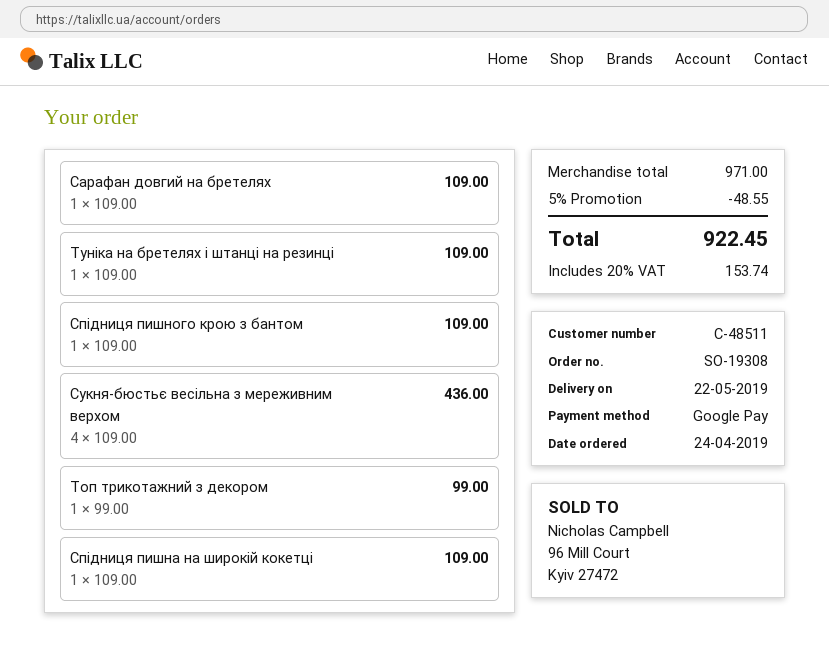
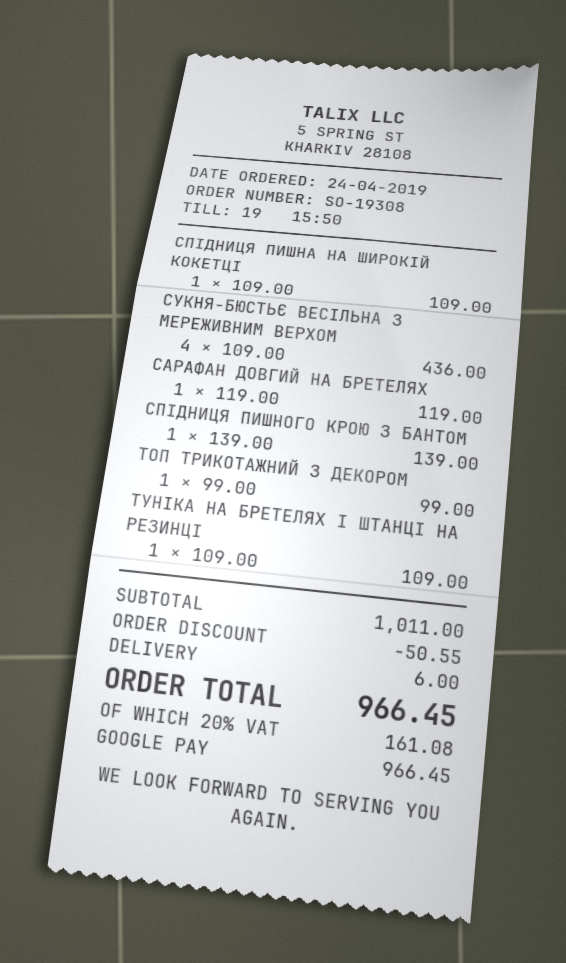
Сарафан довгий на бретелях: 1 x 109.00 = 109.00 -> 1 x 119.00 = 119.00
Спідниця пишного крою з бантом: 1 x 109.00 = 109.00 -> 1 x 139.00 = 139.00
subtotal: 971.00 -> 1011.00
discount: 48.55 -> 50.55
shipping: none -> 6.00
tax: 20% = 153.74 -> 20% = 161.08
total: 922.45 -> 966.45

